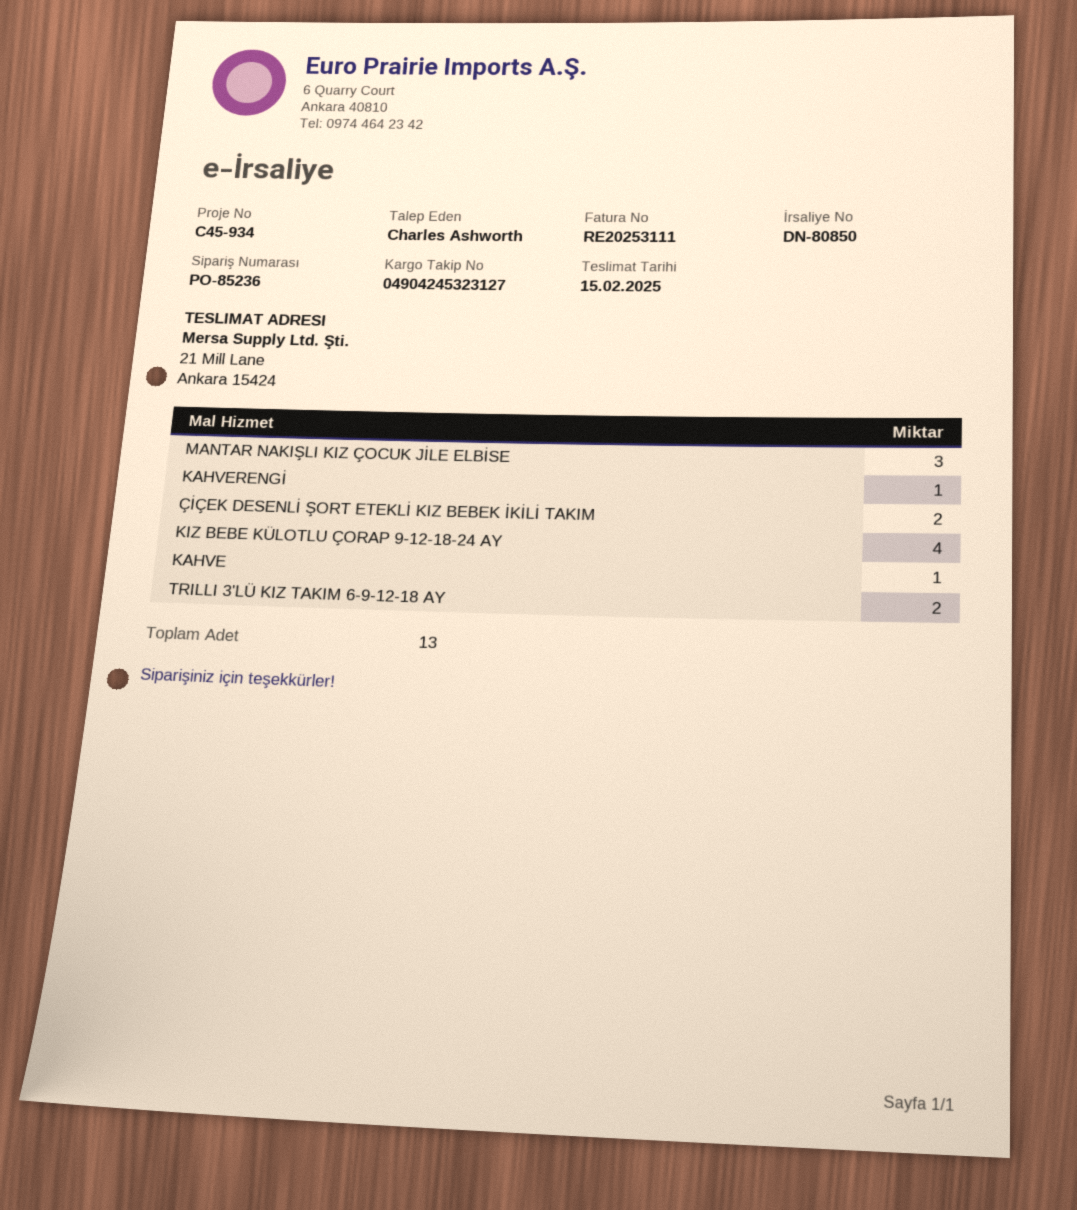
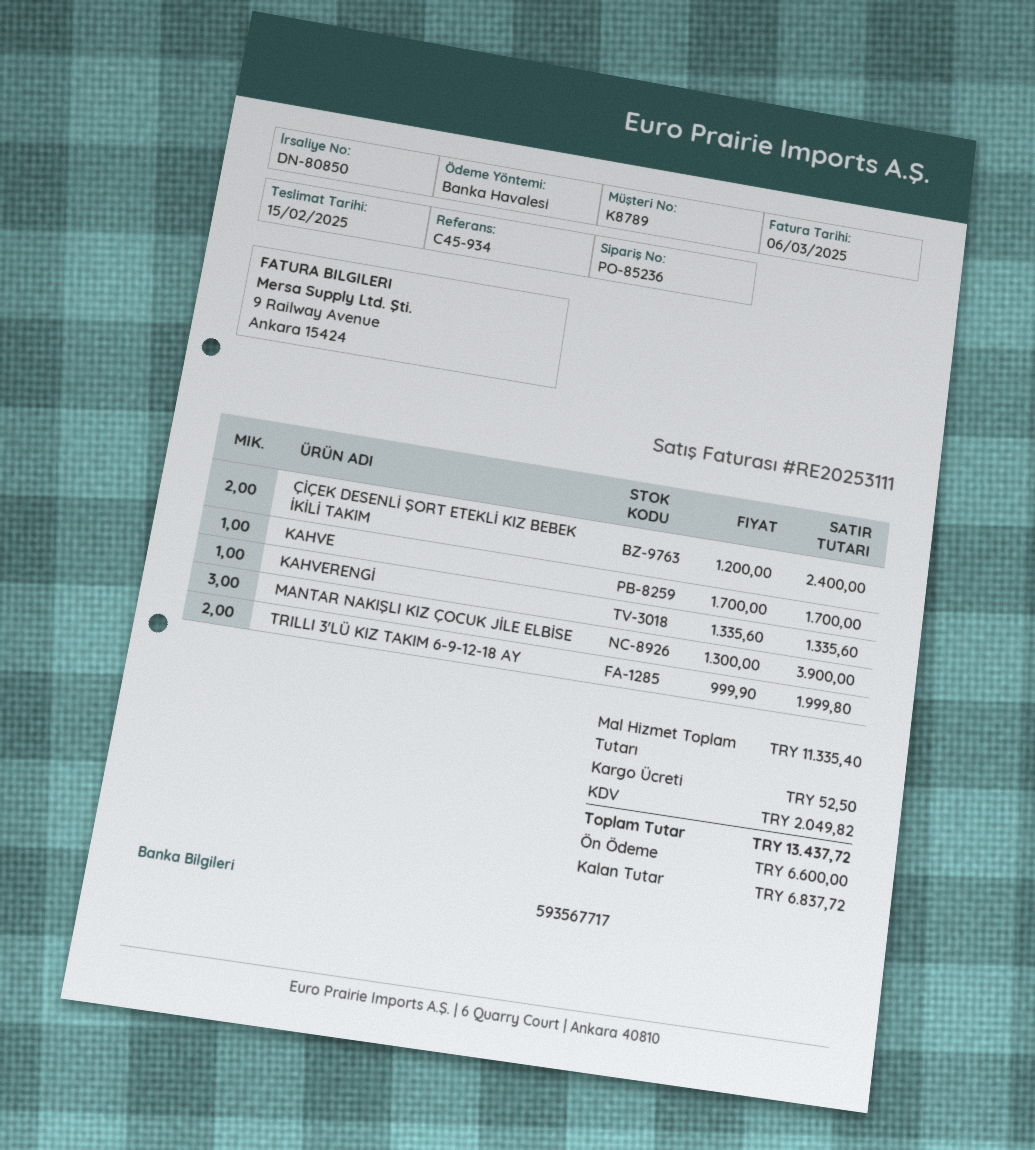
KIZ BEBE KÜLOTLU ÇORAP 9-12-18-24 AY: 4 -> none

